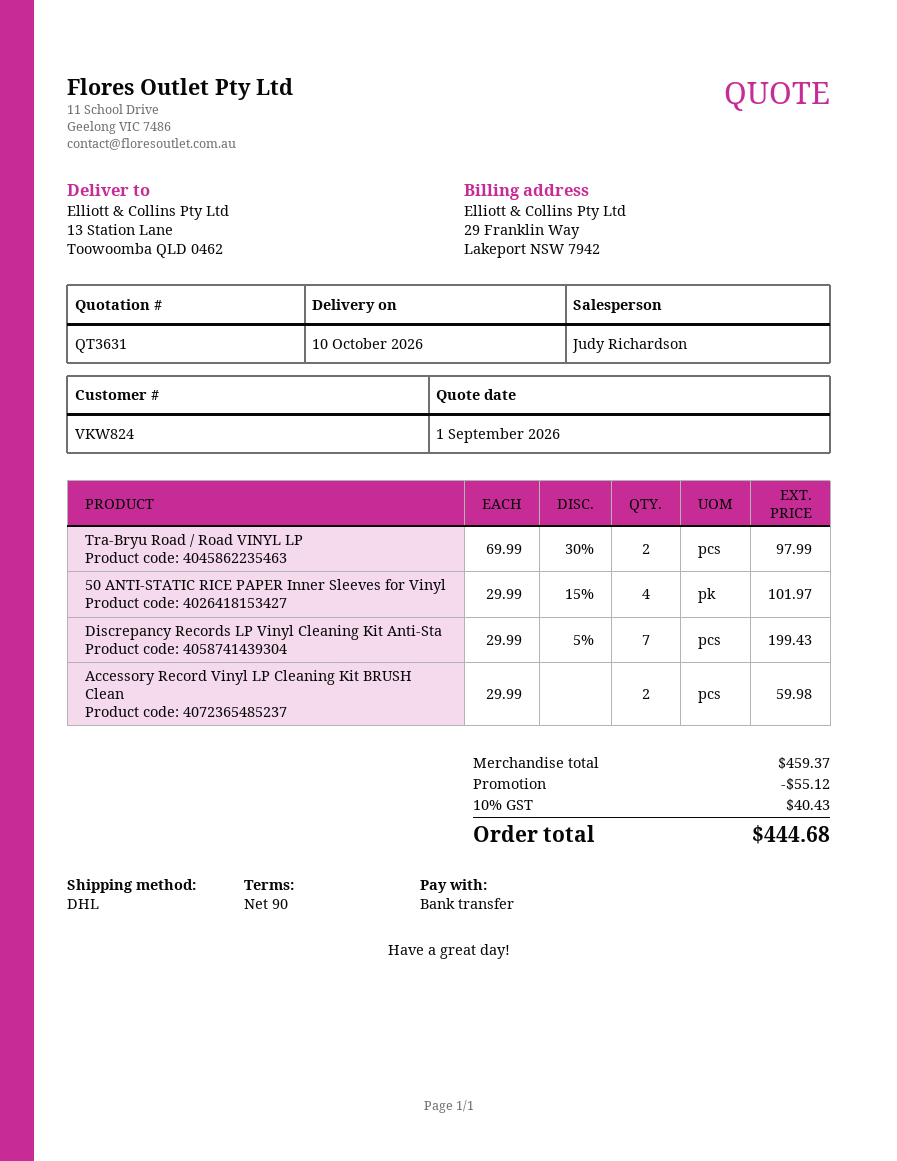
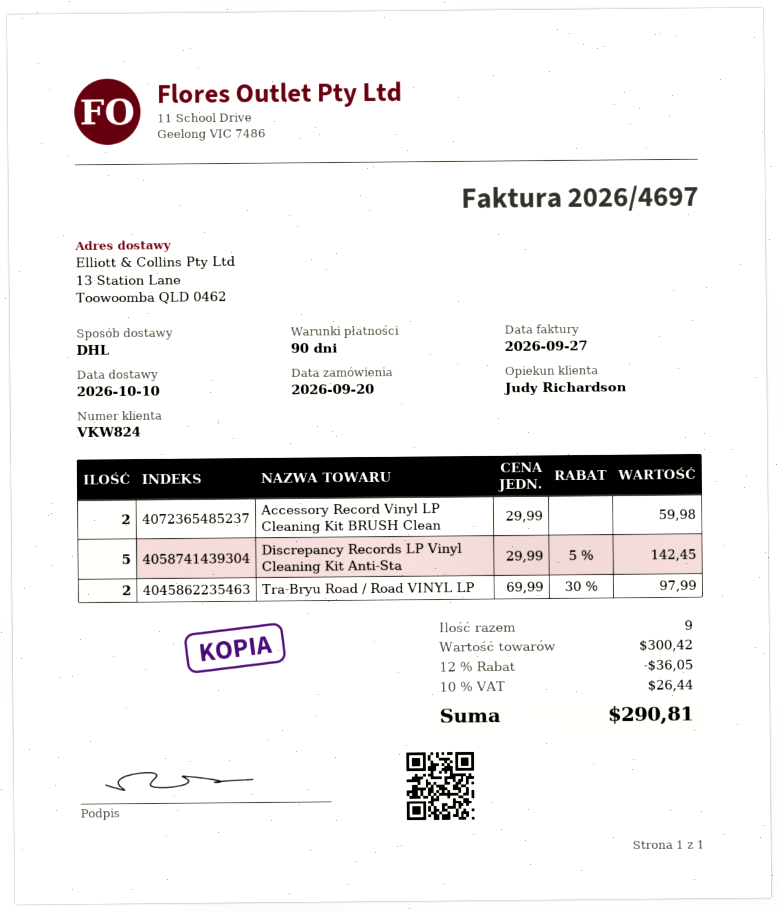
50 ANTI-STATIC RICE PAPER Inner Sleeves for Vinyl: 4 x 29.99 - 15% = 101.97 -> none
Discrepancy Records LP Vinyl Cleaning Kit Anti-Sta: 7 x 29.99 - 5% = 199.43 -> 5 x 29.99 - 5% = 142.45
subtotal: 459.37 -> 300.42
discount: 55.12 -> 36.05
tax: 10% = 40.43 -> 10% = 26.44
total: 444.68 -> 290.81

